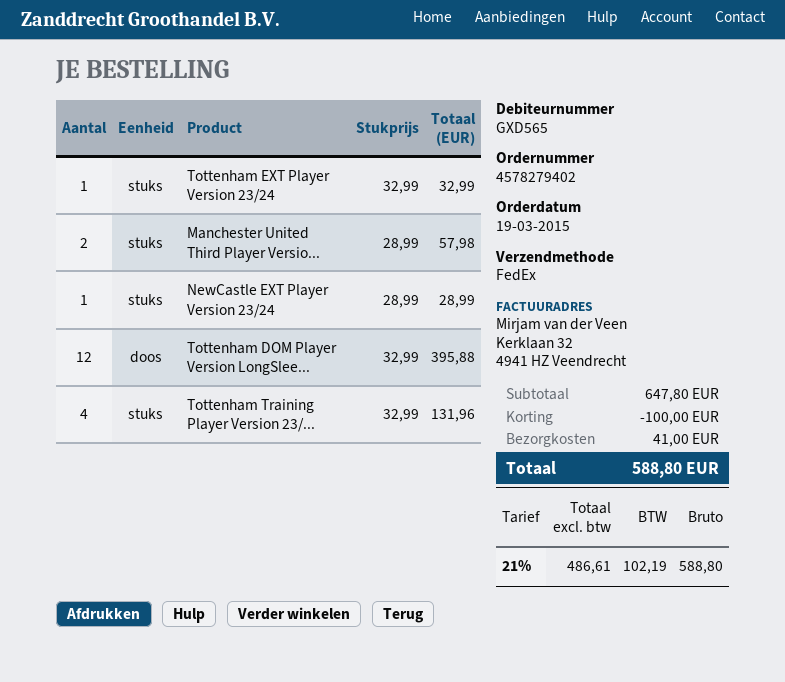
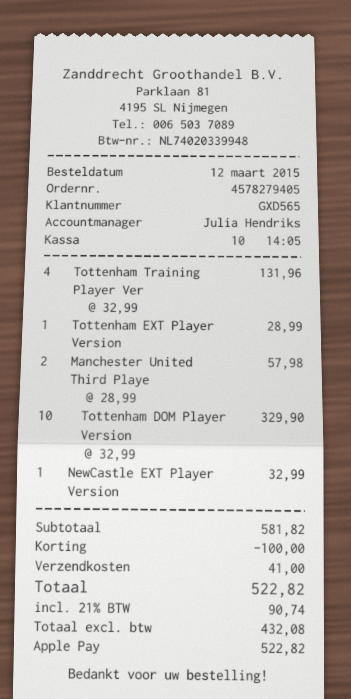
order number: 4578279402 -> 4578279405
order date: 2015-03-19 -> 2015-03-12
Tottenham EXT Player Version 23/24: 1 x 32.99 = 32.99 -> 1 x 28.99 = 28.99
NewCastle EXT Player Version 23/24: 1 x 28.99 = 28.99 -> 1 x 32.99 = 32.99
Tottenham DOM Player Version LongSlee...: 12 x 32.99 = 395.88 -> 10 x 32.99 = 329.90
subtotal: 647.80 -> 581.82
net: 486.61 -> 432.08
tax: 21% = 102.19 -> 21% = 90.74
total: 588.80 -> 522.82

